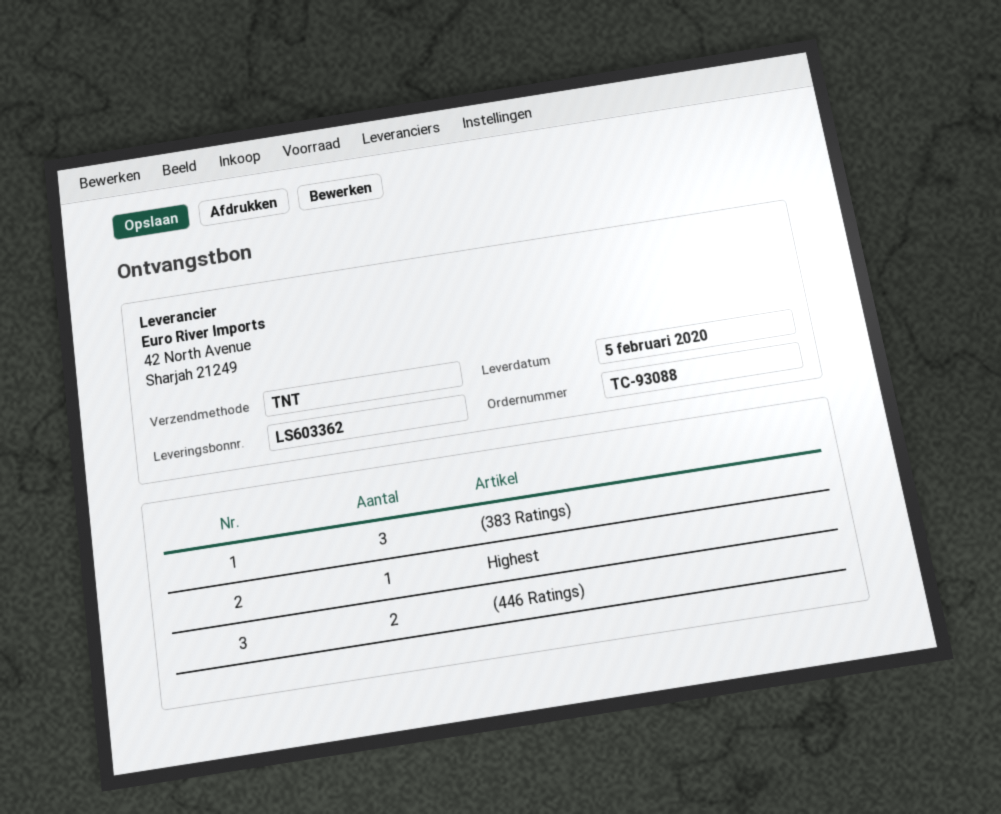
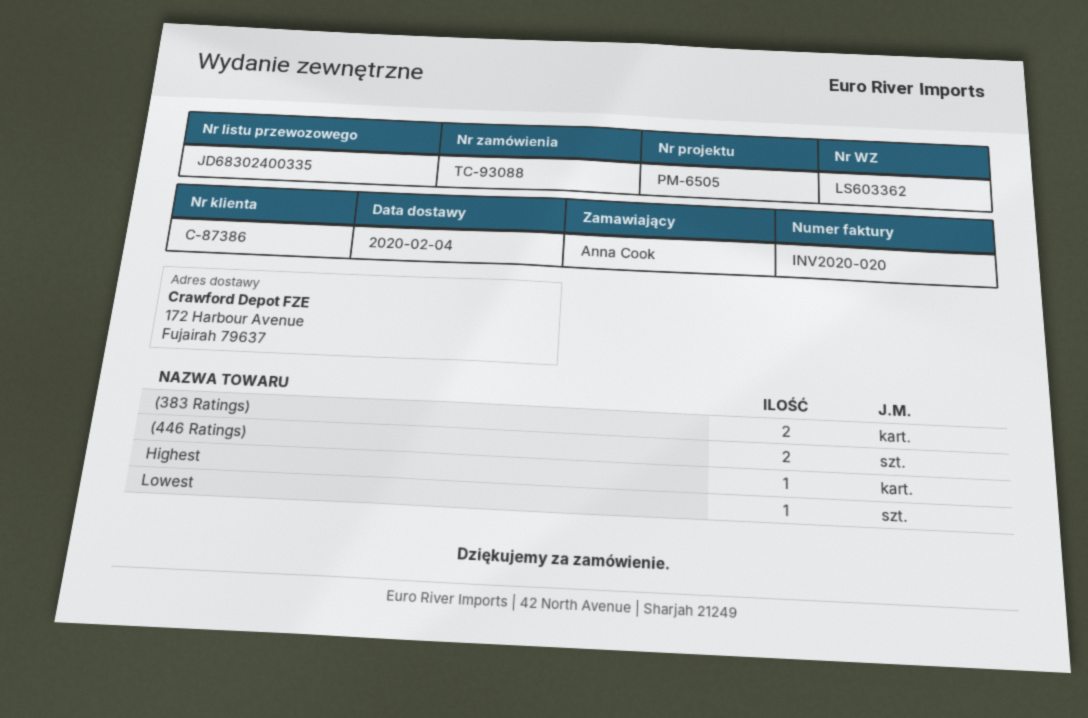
delivery date: 2020-02-05 -> 2020-02-04
(383 Ratings): 3 -> 2
Lowest: none -> 1

